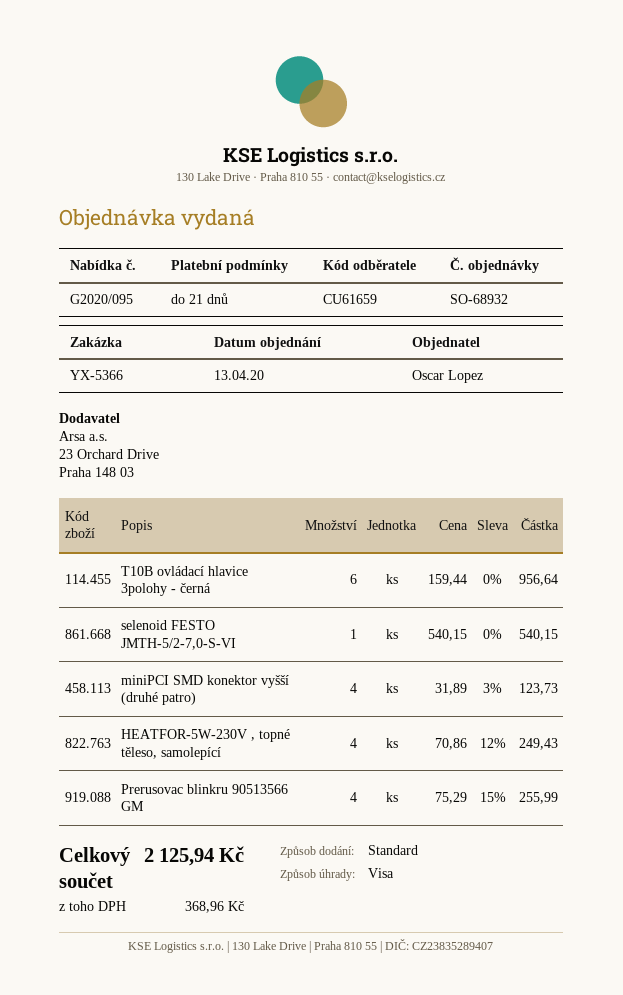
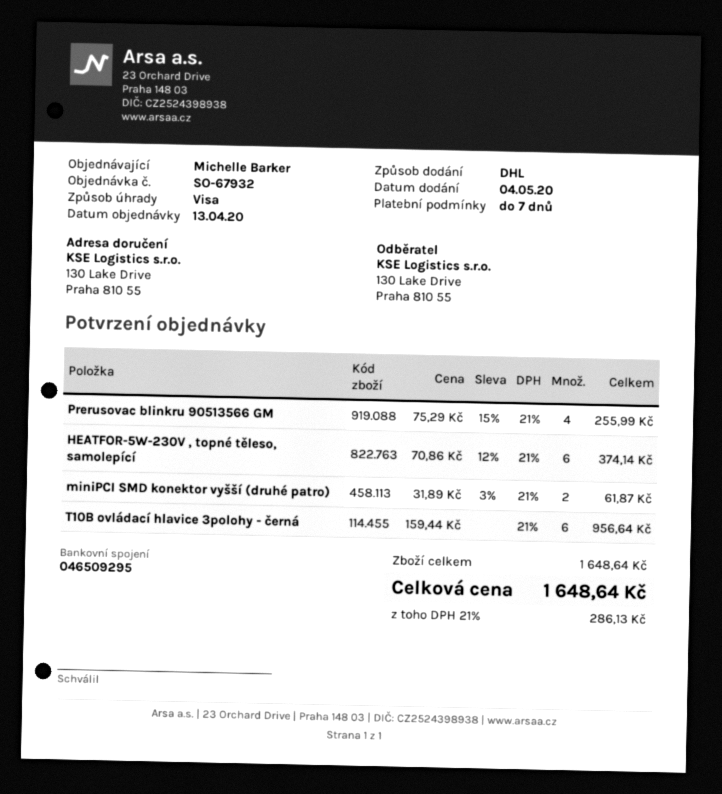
order number: SO-68932 -> SO-67932
payment terms: 21 days -> 7 days
ordered by: Oscar Lopez -> Michelle Barker
shipping method: standard -> DHL
selenoid FESTO JMTH-5/2-7,0-S-VI: 1 x 540.15 = 540.15 -> none
miniPCI SMD konektor vyšší (druhé patro): 4 x 31.89 - 3% = 123.73 -> 2 x 31.89 - 3% = 61.87
HEATFOR-5W-230V , topné těleso, samolepící: 4 x 70.86 - 12% = 249.43 -> 6 x 70.86 - 12% = 374.14
tax: 368.96 -> 286.13
total: 2125.94 -> 1648.64

